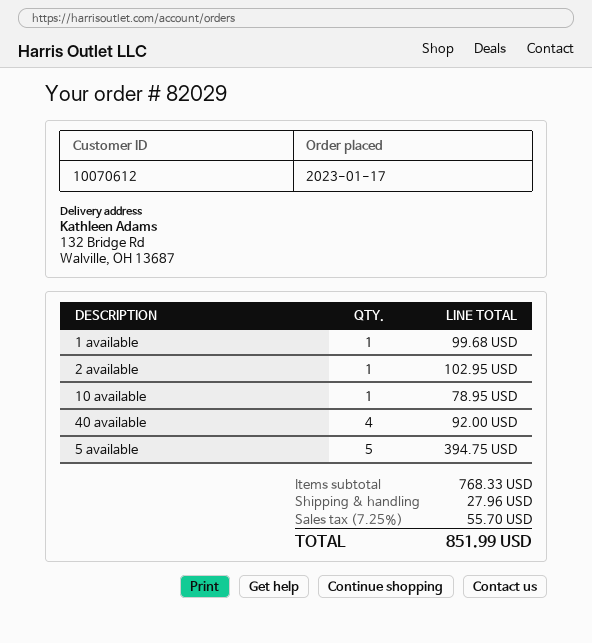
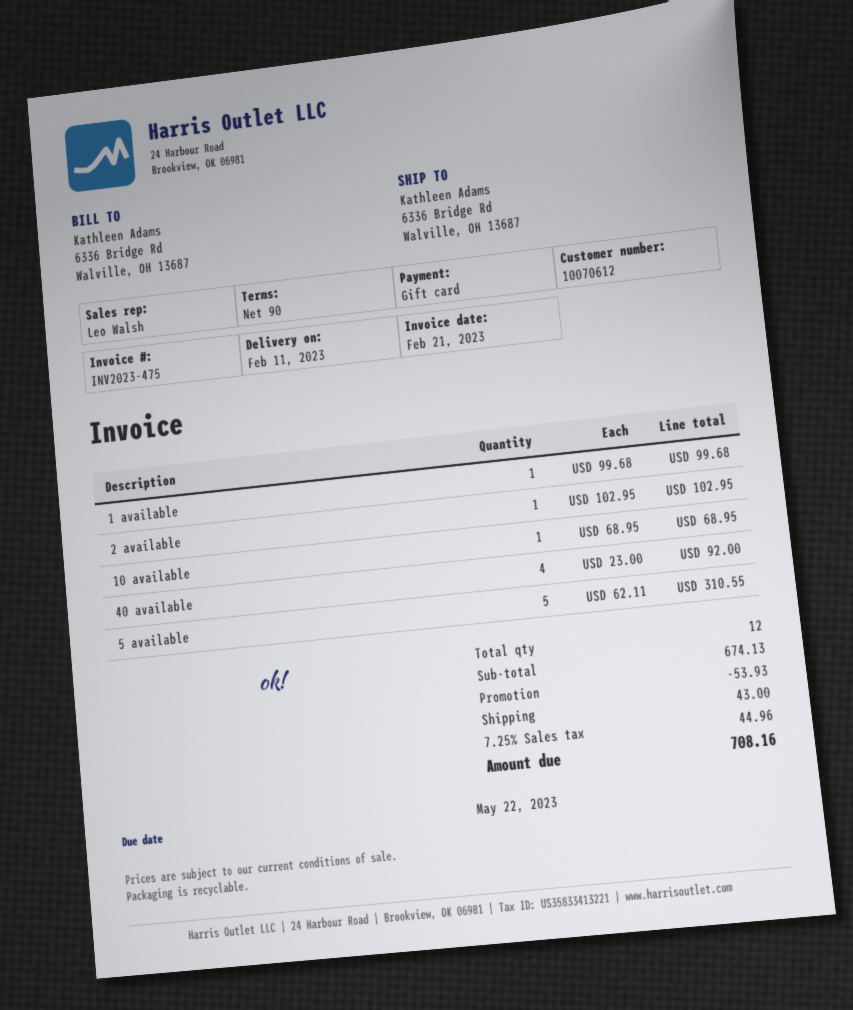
ship to: 132 Bridge Rd, Walville, OH 13687 -> 6336 Bridge Rd, Walville, OH 13687
10 available: 1 for 78.95 -> 1 for 68.95
5 available: 5 for 394.75 -> 5 for 310.55
subtotal: 768.33 -> 674.13
discount: none -> 53.93
shipping: 27.96 -> 43.00
tax: 7.25% = 55.70 -> 7.25% = 44.96
total: 851.99 -> 708.16

